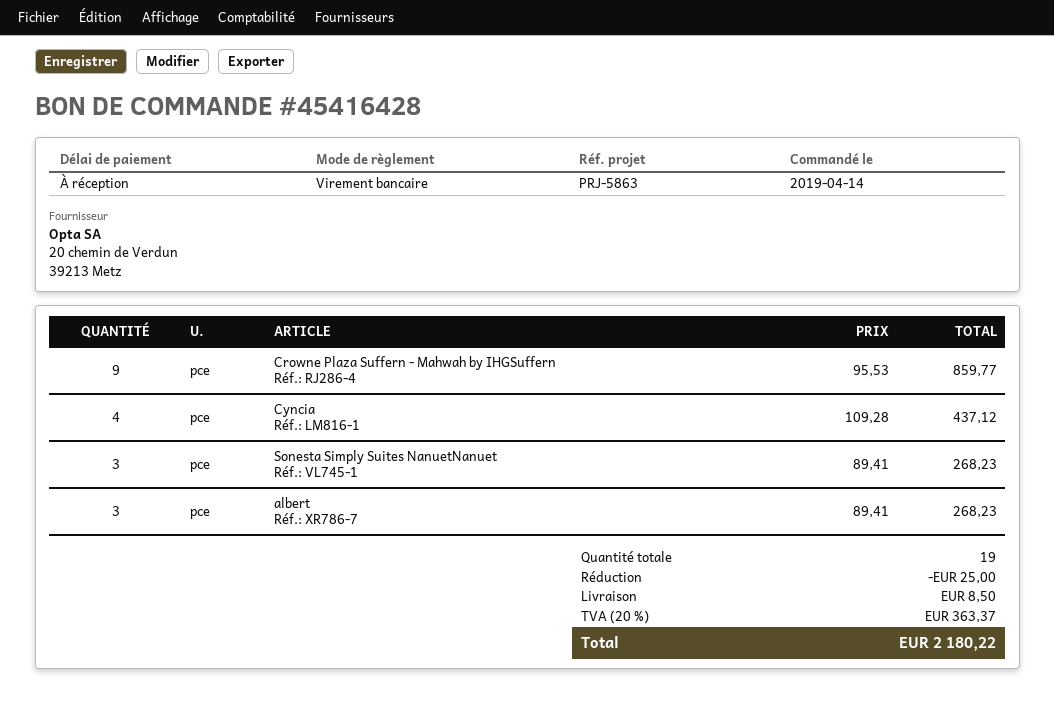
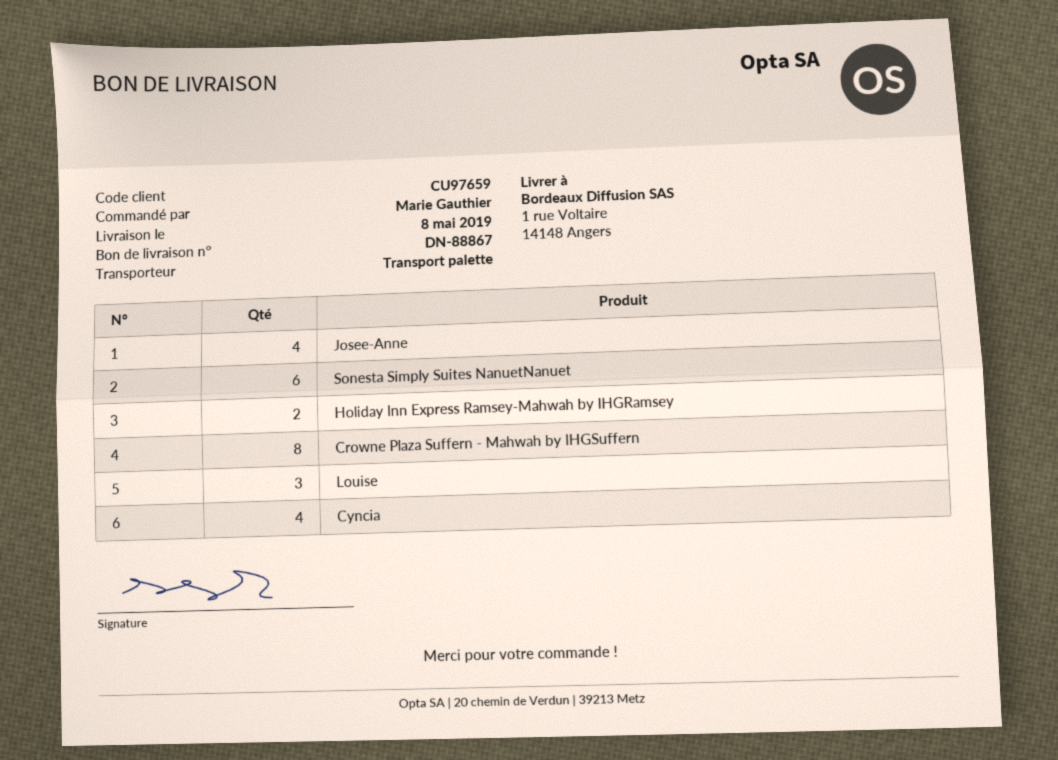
Crowne Plaza Suffern - Mahwah by IHGSuffern: 9 -> 8
Sonesta Simply Suites NanuetNanuet: 3 -> 6
albert: 3 -> none
Josee-Anne: none -> 4
Holiday Inn Express Ramsey-Mahwah by IHGRamsey: none -> 2
Louise: none -> 3

